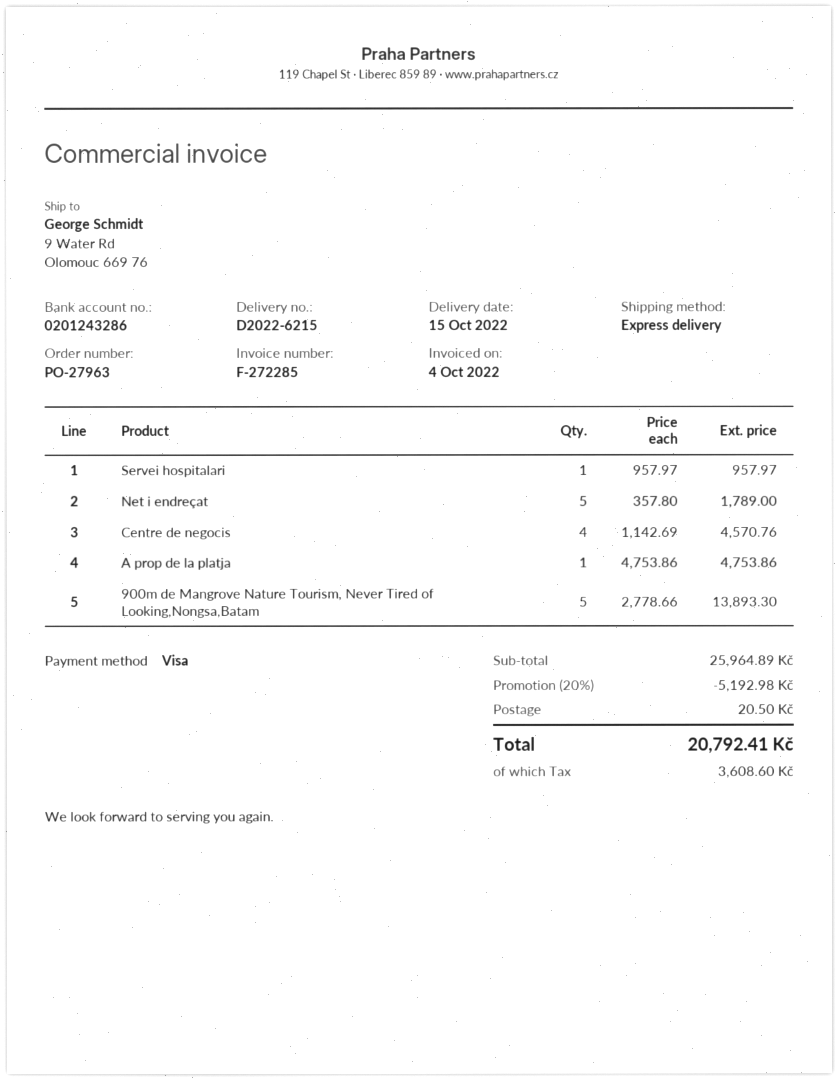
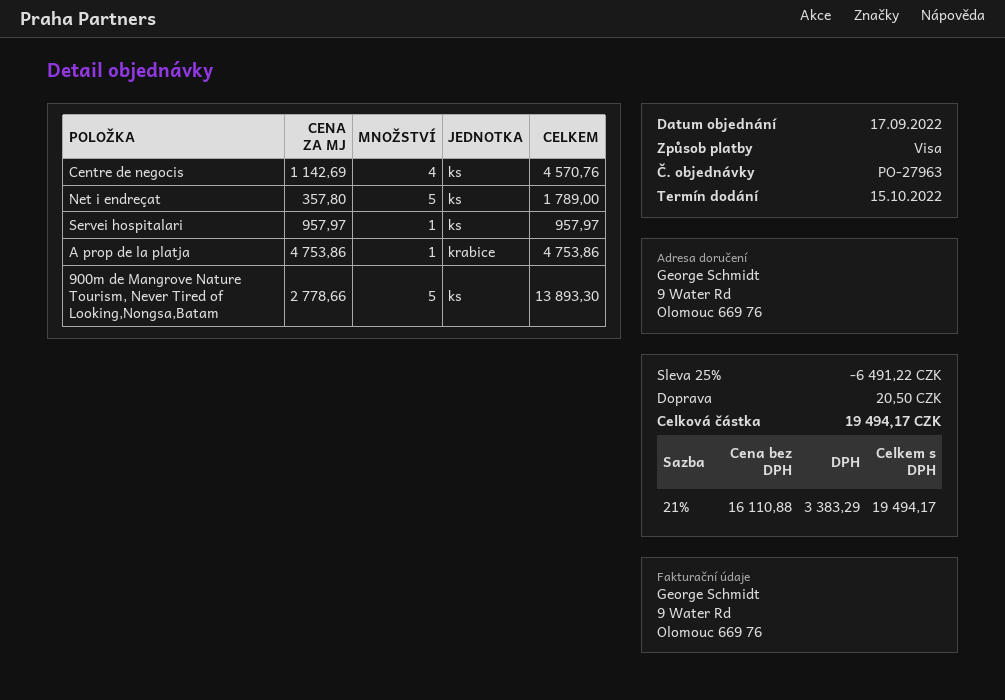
discount: 20% = 5192.98 -> 25% = 6491.22
tax: 3608.60 -> 3383.29
total: 20792.41 -> 19494.17

